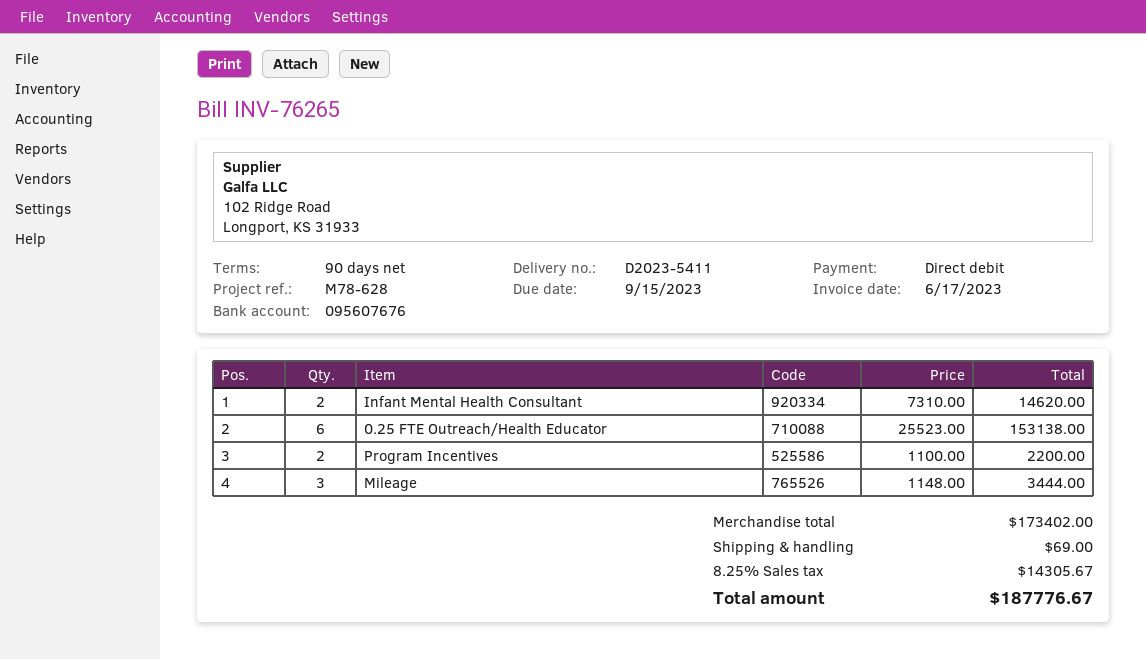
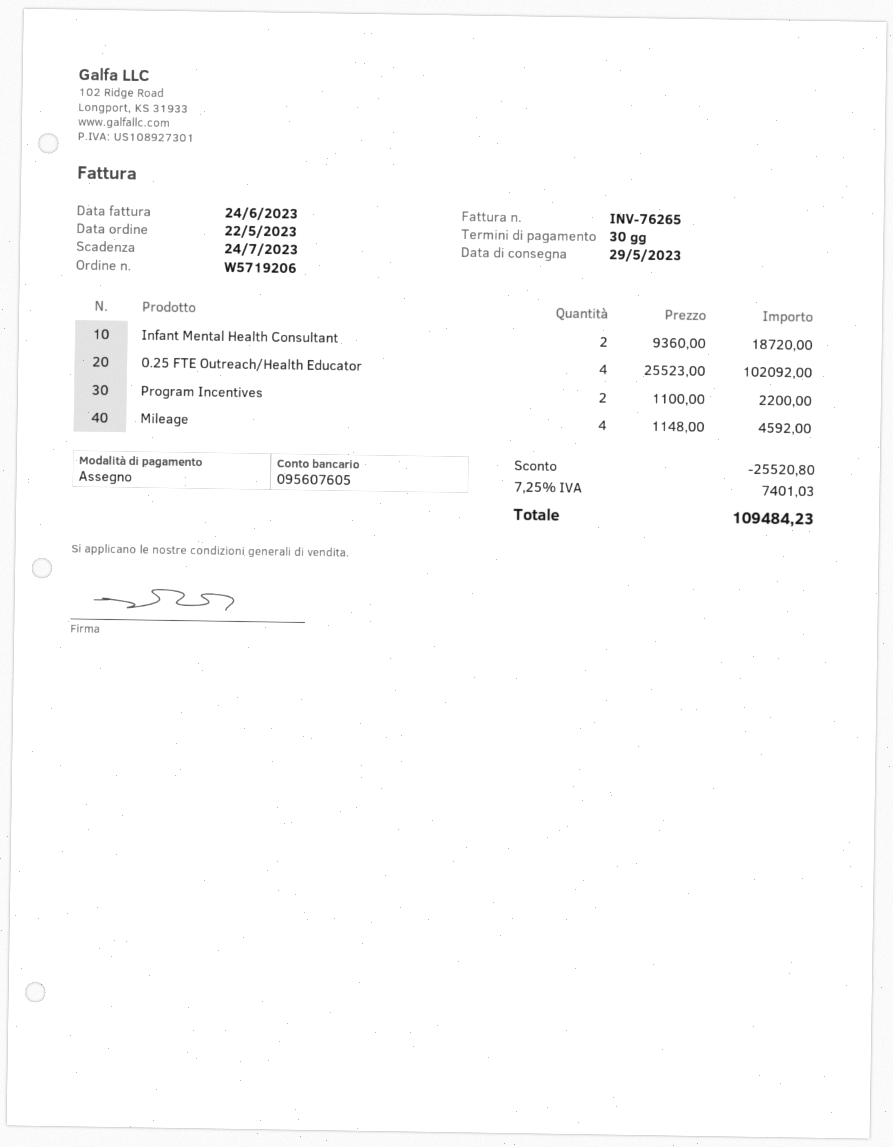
invoice date: 2023-06-17 -> 2023-06-24
payment terms: 90 days -> 30 days
due date: 2023-09-15 -> 2023-07-24
payment method: direct debit -> cheque
bank account: 095607676 -> 095607605
Infant Mental Health Consultant: 2 x 7310.00 = 14620.00 -> 2 x 9360.00 = 18720.00
0.25 FTE Outreach/Health Educator: 6 x 25523.00 = 153138.00 -> 4 x 25523.00 = 102092.00
Mileage: 3 x 1148.00 = 3444.00 -> 4 x 1148.00 = 4592.00
discount: none -> 25520.80
shipping: 69.00 -> none
tax: 8.25% = 14305.67 -> 7.25% = 7401.03
total: 187776.67 -> 109484.23

